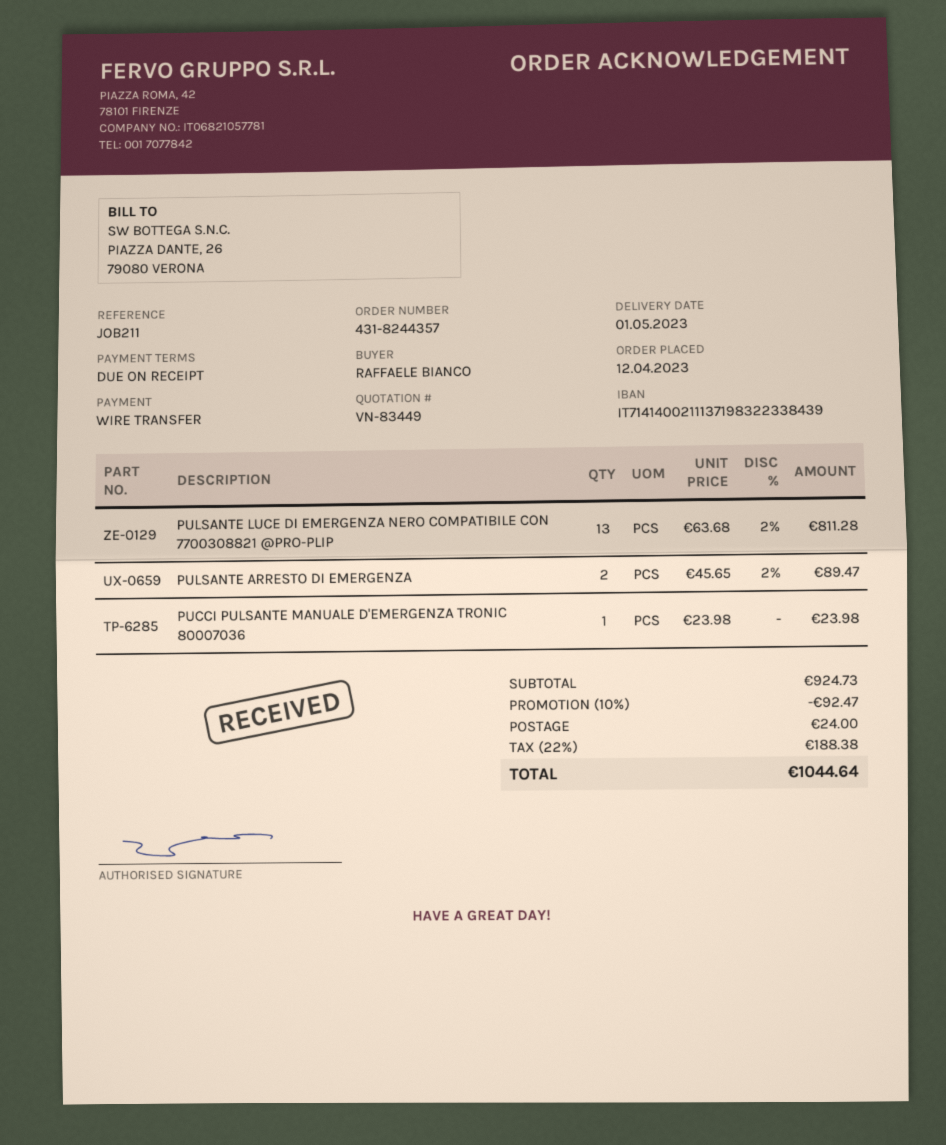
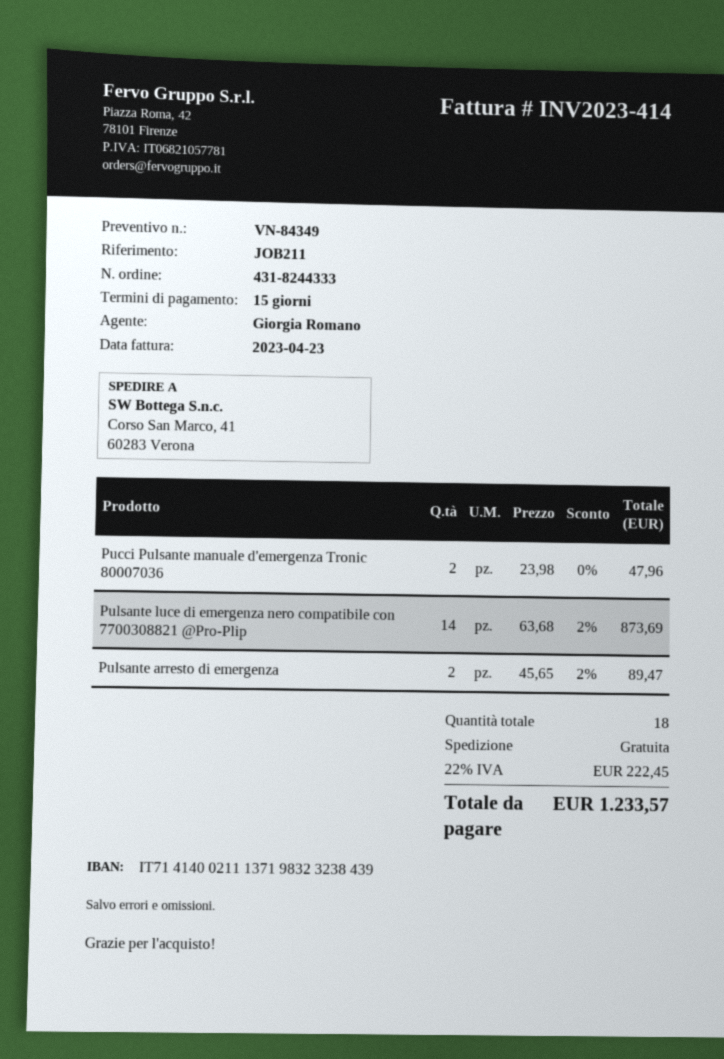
quote number: VN-83449 -> VN-84349
order number: 431-8244357 -> 431-8244333
payment terms: on receipt -> 15 days
bank account: IT7141400211137198322338439 -> IT7141400211137198323238439
PULSANTE LUCE DI EMERGENZA NERO COMPATIBILE CON 7700308821 @PRO-PLIP: 13 x 63.68 - 2% = 811.28 -> 14 x 63.68 - 2% = 873.69
PUCCI PULSANTE MANUALE D'EMERGENZA TRONIC 80007036: 1 x 23.98 = 23.98 -> 2 x 23.98 = 47.96
discount: 10% = 92.47 -> none
shipping: 24.00 -> 0.00
tax: 22% = 188.38 -> 22% = 222.45
total: 1044.64 -> 1233.57

